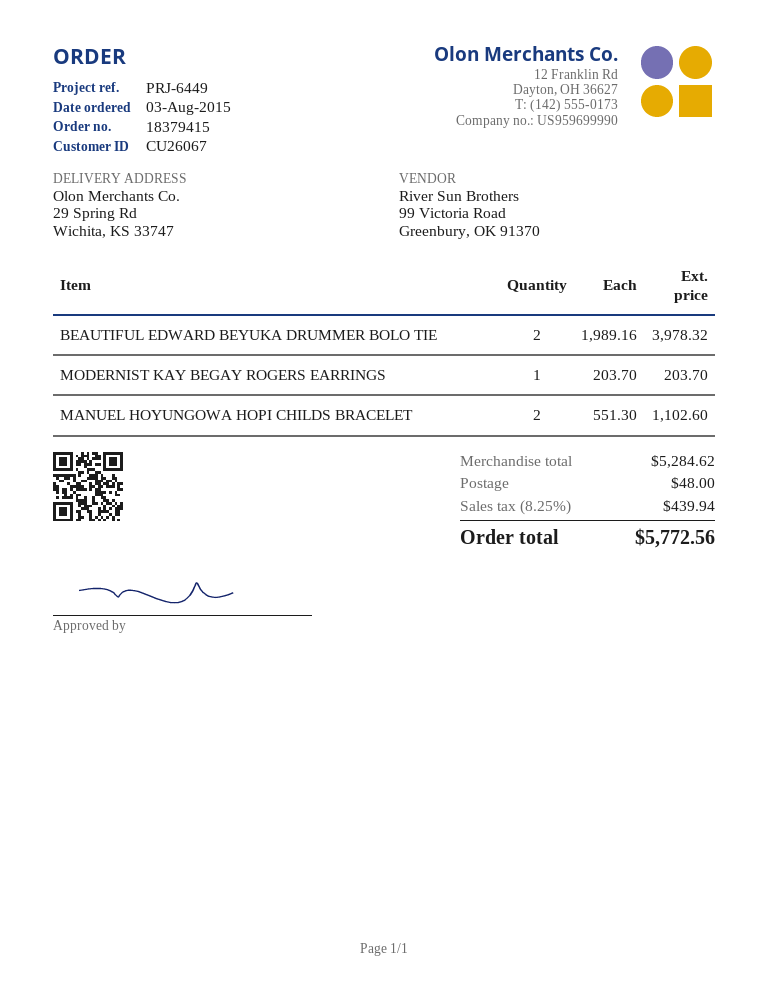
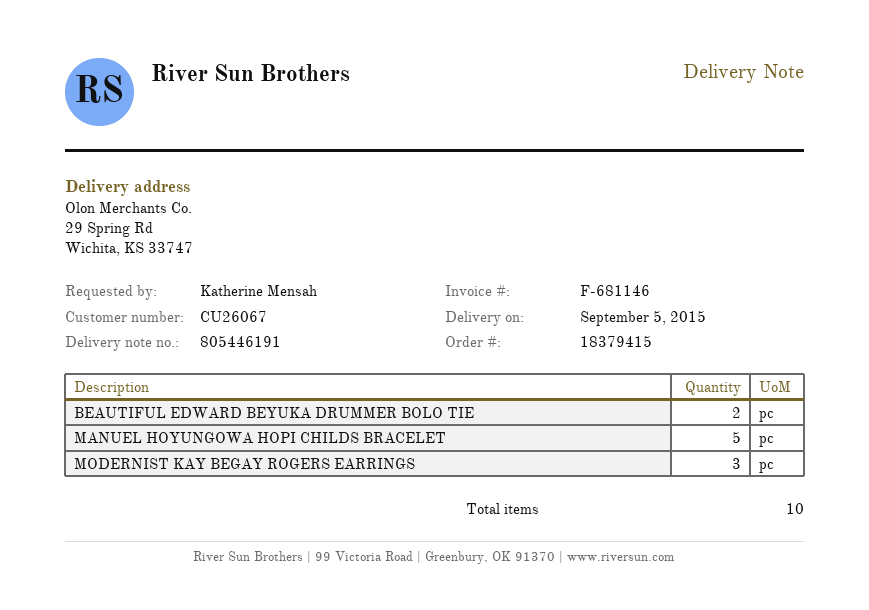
MODERNIST KAY BEGAY ROGERS EARRINGS: 1 -> 3
MANUEL HOYUNGOWA HOPI CHILDS BRACELET: 2 -> 5

